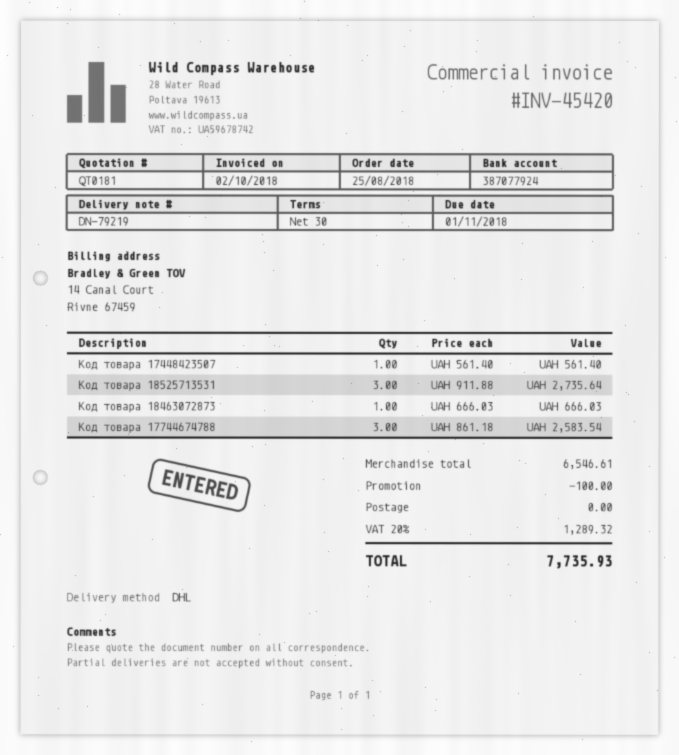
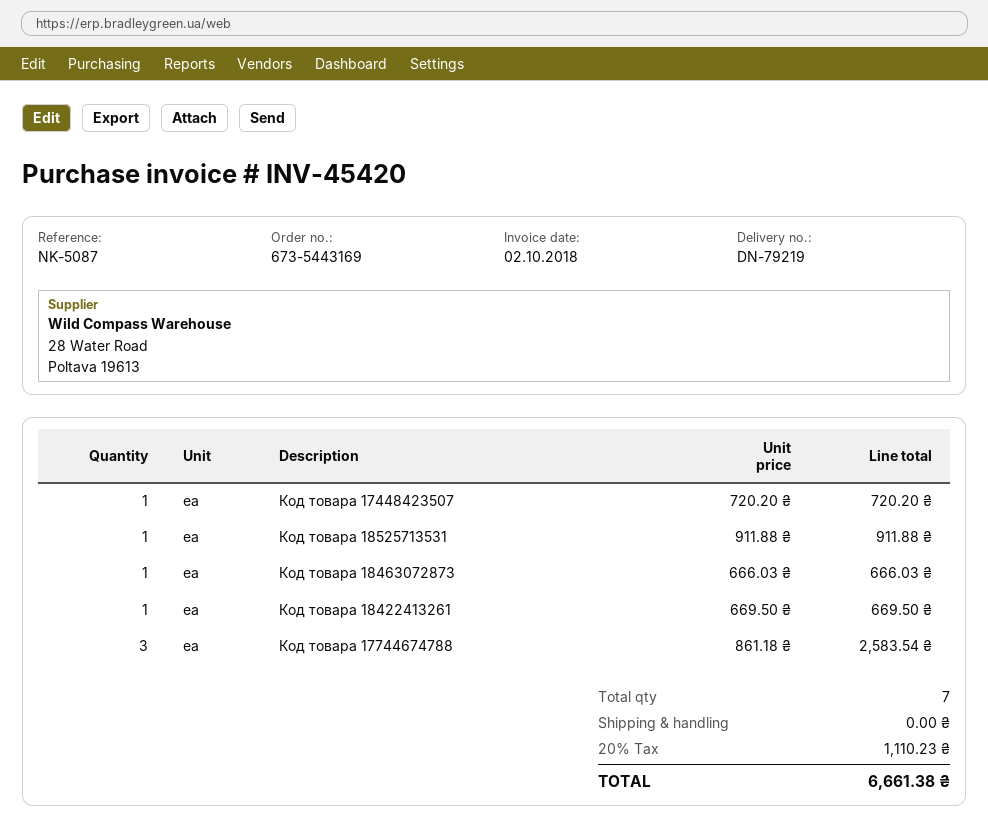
Код товара 17448423507: 1 x 561.40 = 561.40 -> 1 x 720.20 = 720.20
Код товара 18525713531: 3 x 911.88 = 2735.64 -> 1 x 911.88 = 911.88
Код товара 18422413261: none -> 1 x 669.50 = 669.50
discount: 100.00 -> none
tax: 20% = 1289.32 -> 20% = 1110.23
total: 7735.93 -> 6661.38

